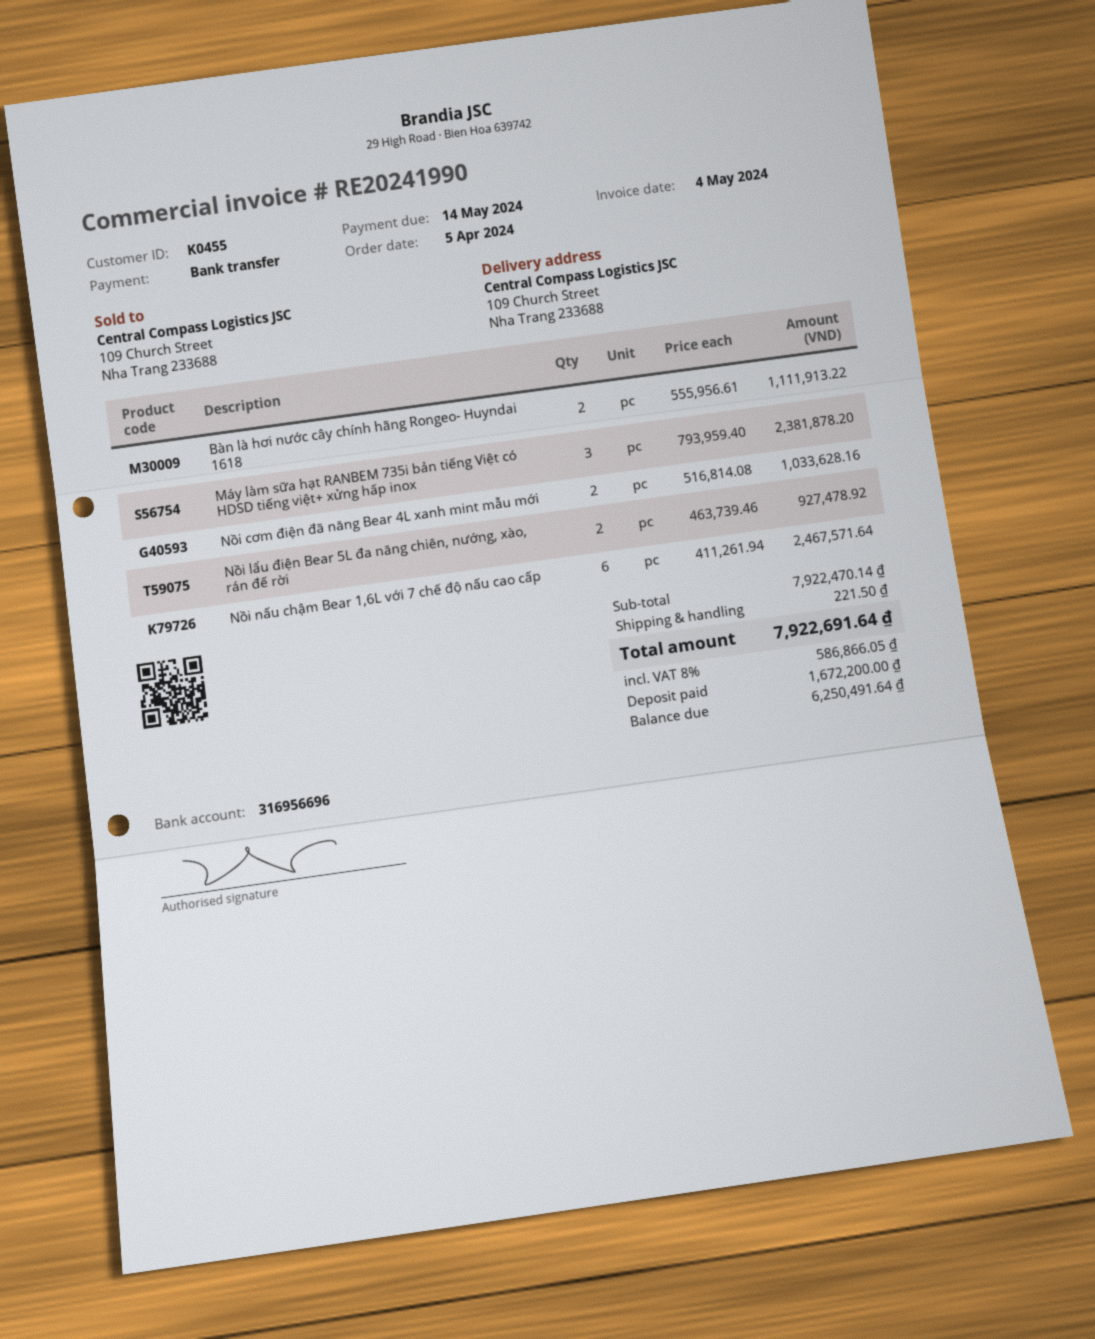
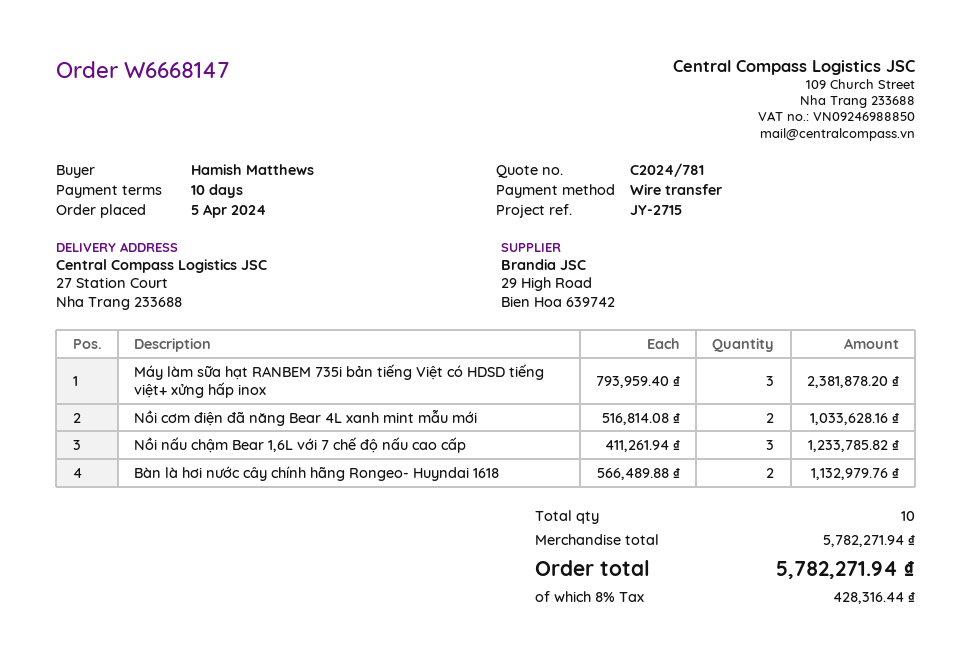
ship to: 109 Church Street, Nha Trang 233688 -> 27 Station Court, Nha Trang 233688
Bàn là hơi nước cây chính hãng Rongeo- Huyndai 1618: 2 x 555956.61 = 1111913.22 -> 2 x 566489.88 = 1132979.76
Nồi lẩu điện Bear 5L đa năng chiên, nướng, xào, rán đế rời: 2 x 463739.46 = 927478.92 -> none
Nồi nấu chậm Bear 1,6L với 7 chế độ nấu cao cấp: 6 x 411261.94 = 2467571.64 -> 3 x 411261.94 = 1233785.82
subtotal: 7922470.14 -> 5782271.94
shipping: 221.50 -> none
tax: 8% = 586866.05 -> 8% = 428316.44
total: 7922691.64 -> 5782271.94

